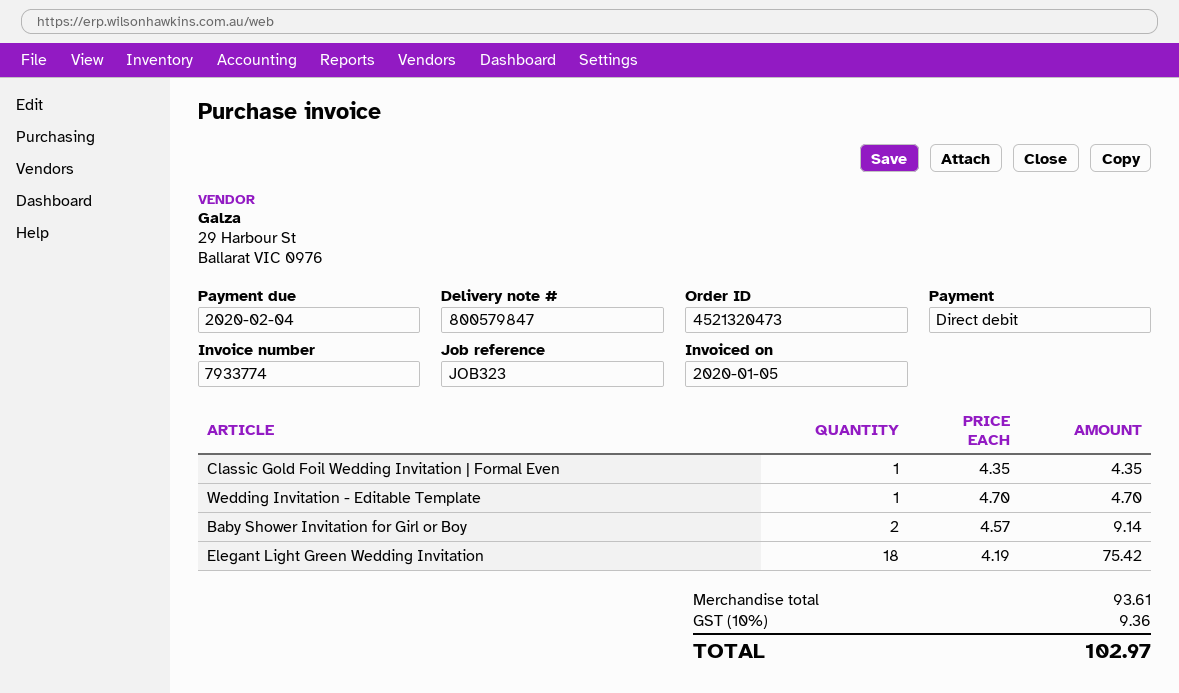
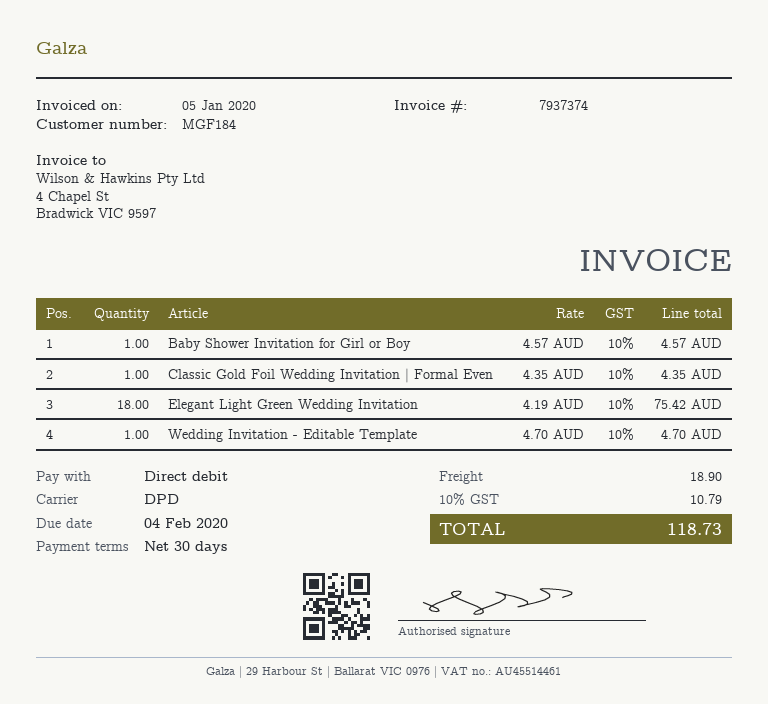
invoice number: 7933774 -> 7937374
Baby Shower Invitation for Girl or Boy: 2 x 4.57 = 9.14 -> 1 x 4.57 = 4.57
shipping: none -> 18.90
tax: 10% = 9.36 -> 10% = 10.79
total: 102.97 -> 118.73

